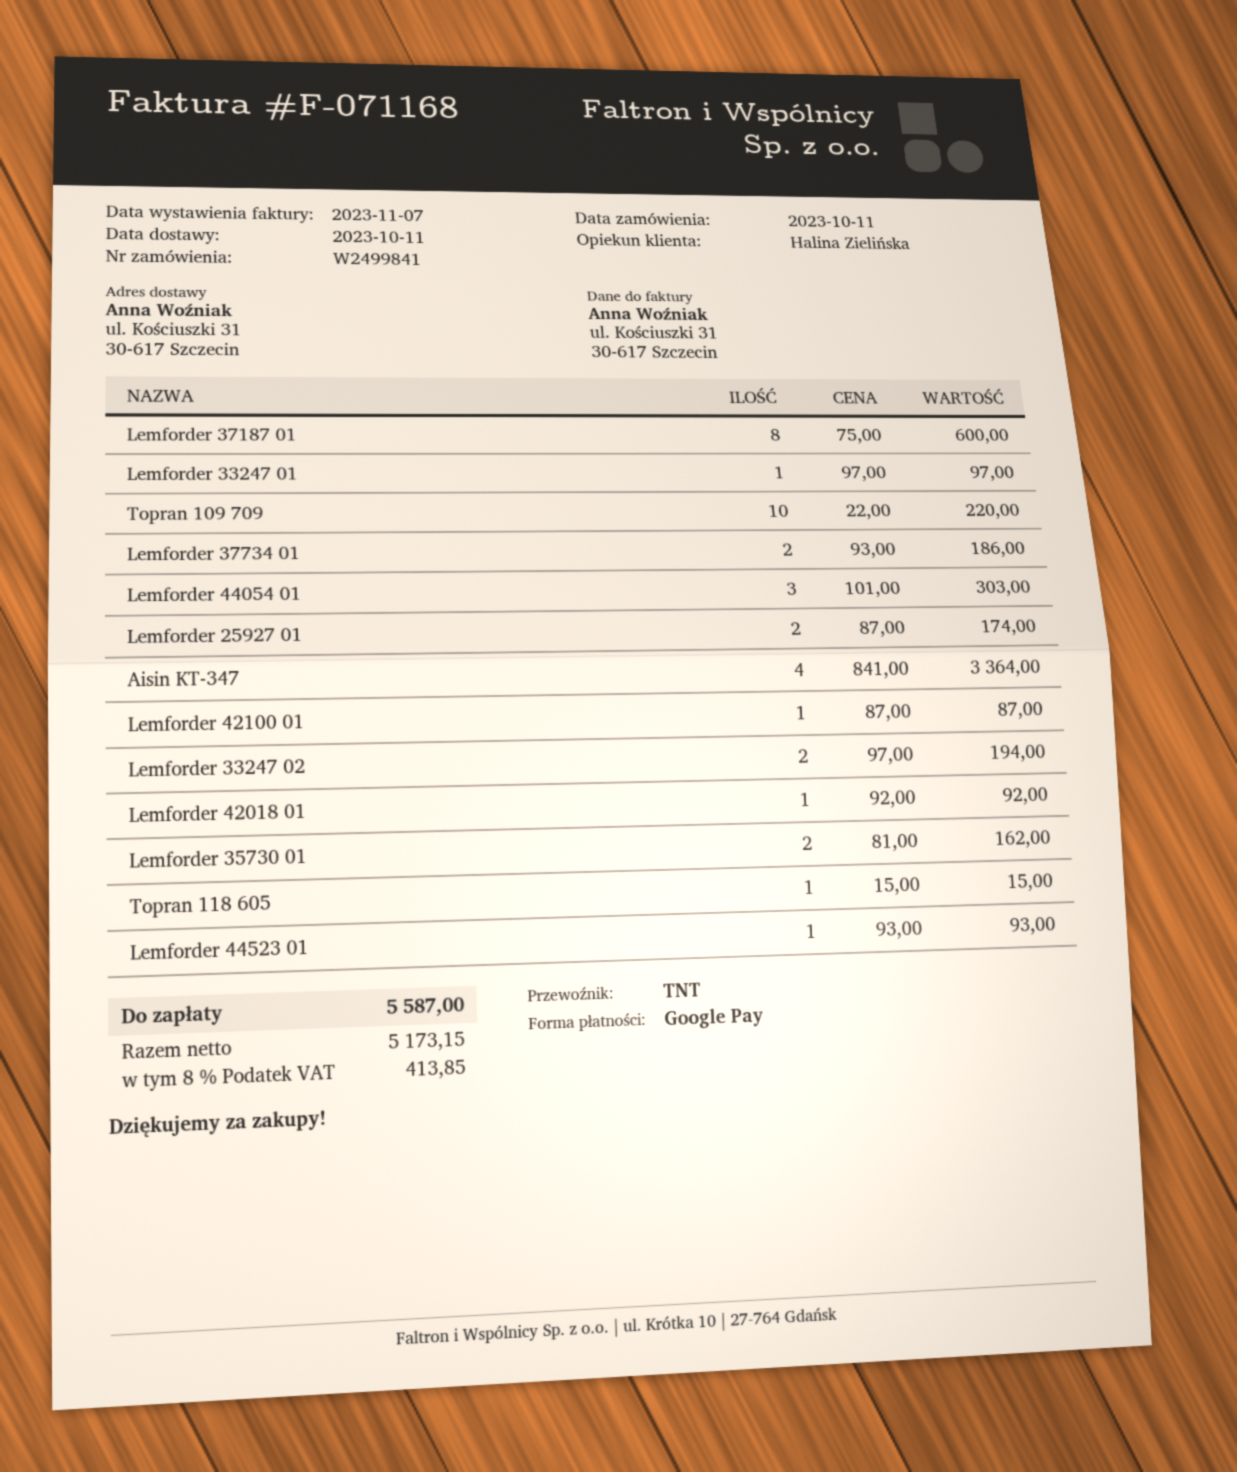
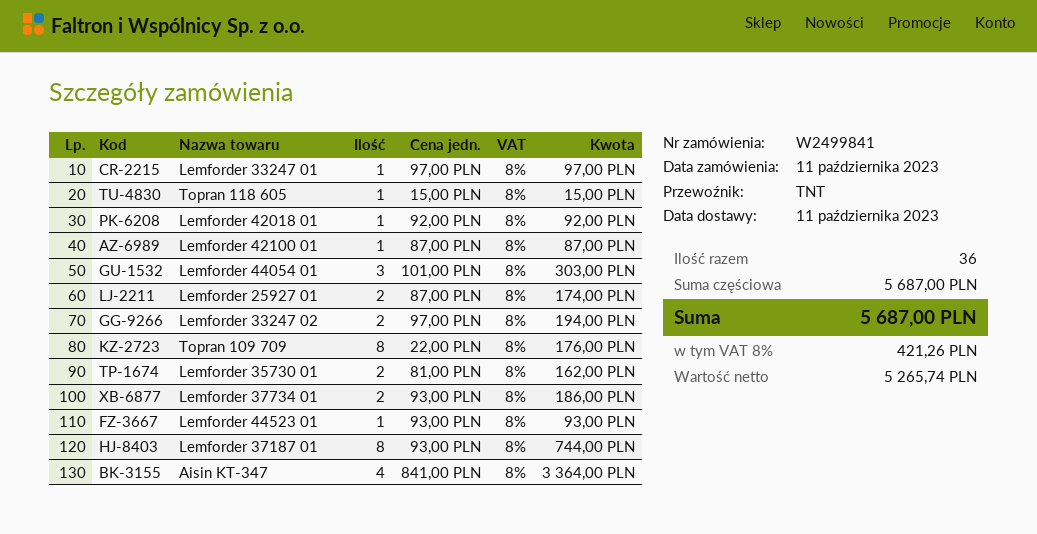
Lemforder 37187 01: 8 x 75.00 = 600.00 -> 8 x 93.00 = 744.00
Topran 109 709: 10 x 22.00 = 220.00 -> 8 x 22.00 = 176.00
net: 5173.15 -> 5265.74
tax: 8% = 413.85 -> 8% = 421.26
total: 5587.00 -> 5687.00

